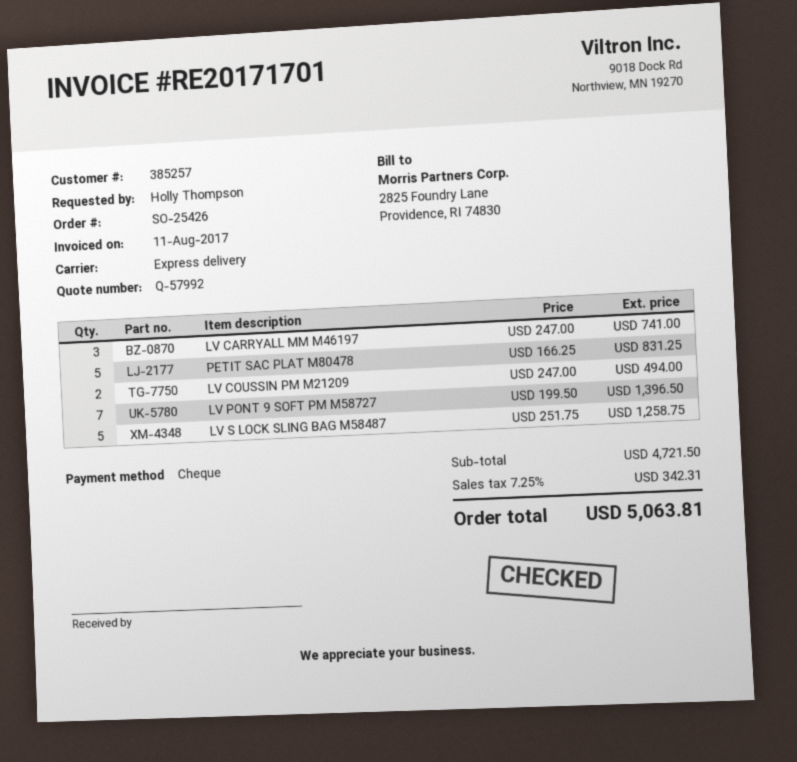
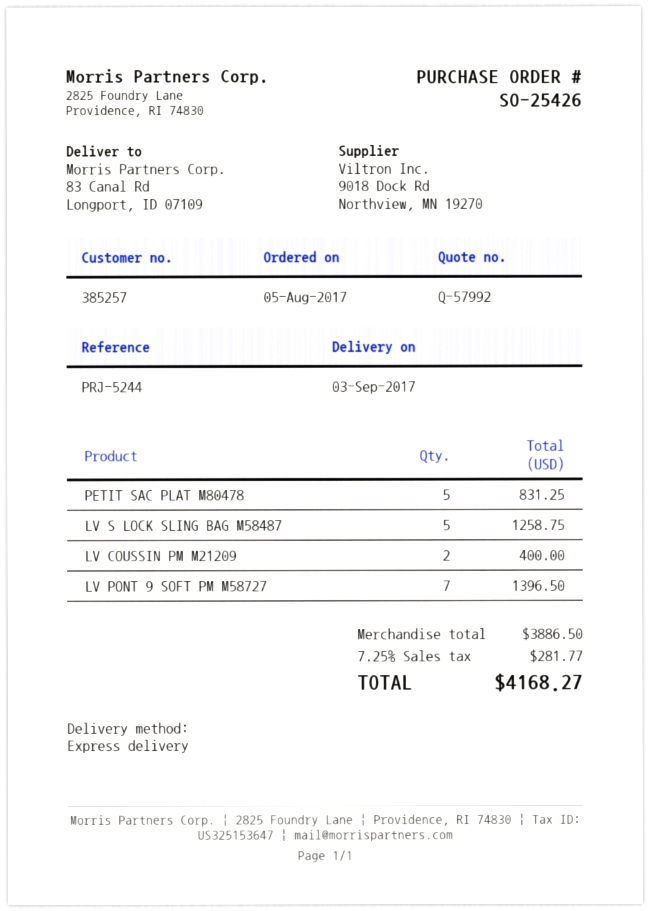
LV CARRYALL MM M46197: 3 for 741.00 -> none
LV COUSSIN PM M21209: 2 for 494.00 -> 2 for 400.00
subtotal: 4721.50 -> 3886.50
tax: 7.25% = 342.31 -> 7.25% = 281.77
total: 5063.81 -> 4168.27

